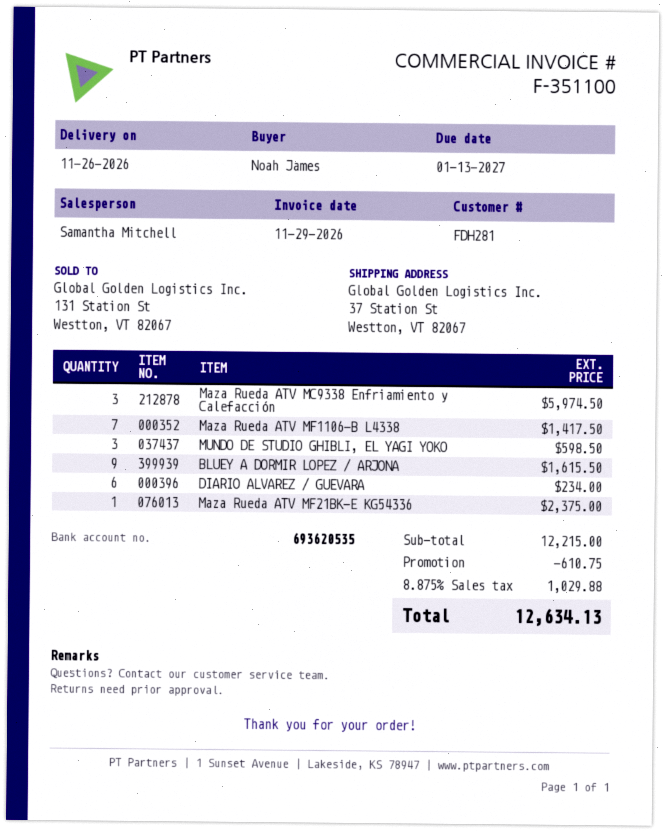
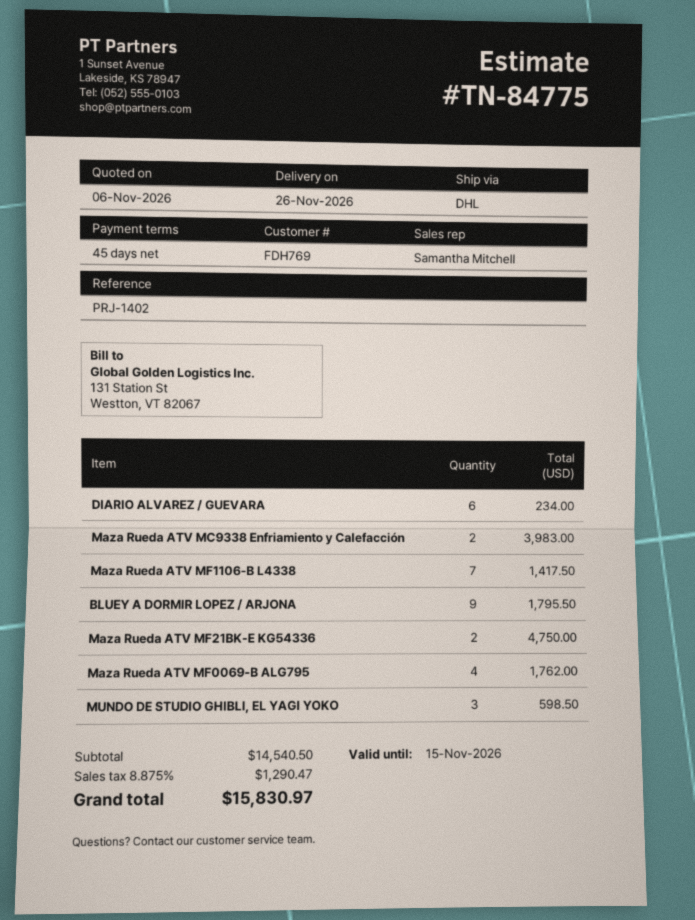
customer number: FDH281 -> FDH769
Maza Rueda ATV MC9338 Enfriamiento y Calefacción: 3 for 5974.50 -> 2 for 3983.00
BLUEY A DORMIR LOPEZ / ARJONA: 9 for 1615.50 -> 9 for 1795.50
Maza Rueda ATV MF21BK-E KG54336: 1 for 2375.00 -> 2 for 4750.00
Maza Rueda ATV MF0069-B ALG795: none -> 4 for 1762.00
subtotal: 12215.00 -> 14540.50
discount: 610.75 -> none
tax: 8.875% = 1029.88 -> 8.875% = 1290.47
total: 12634.13 -> 15830.97

